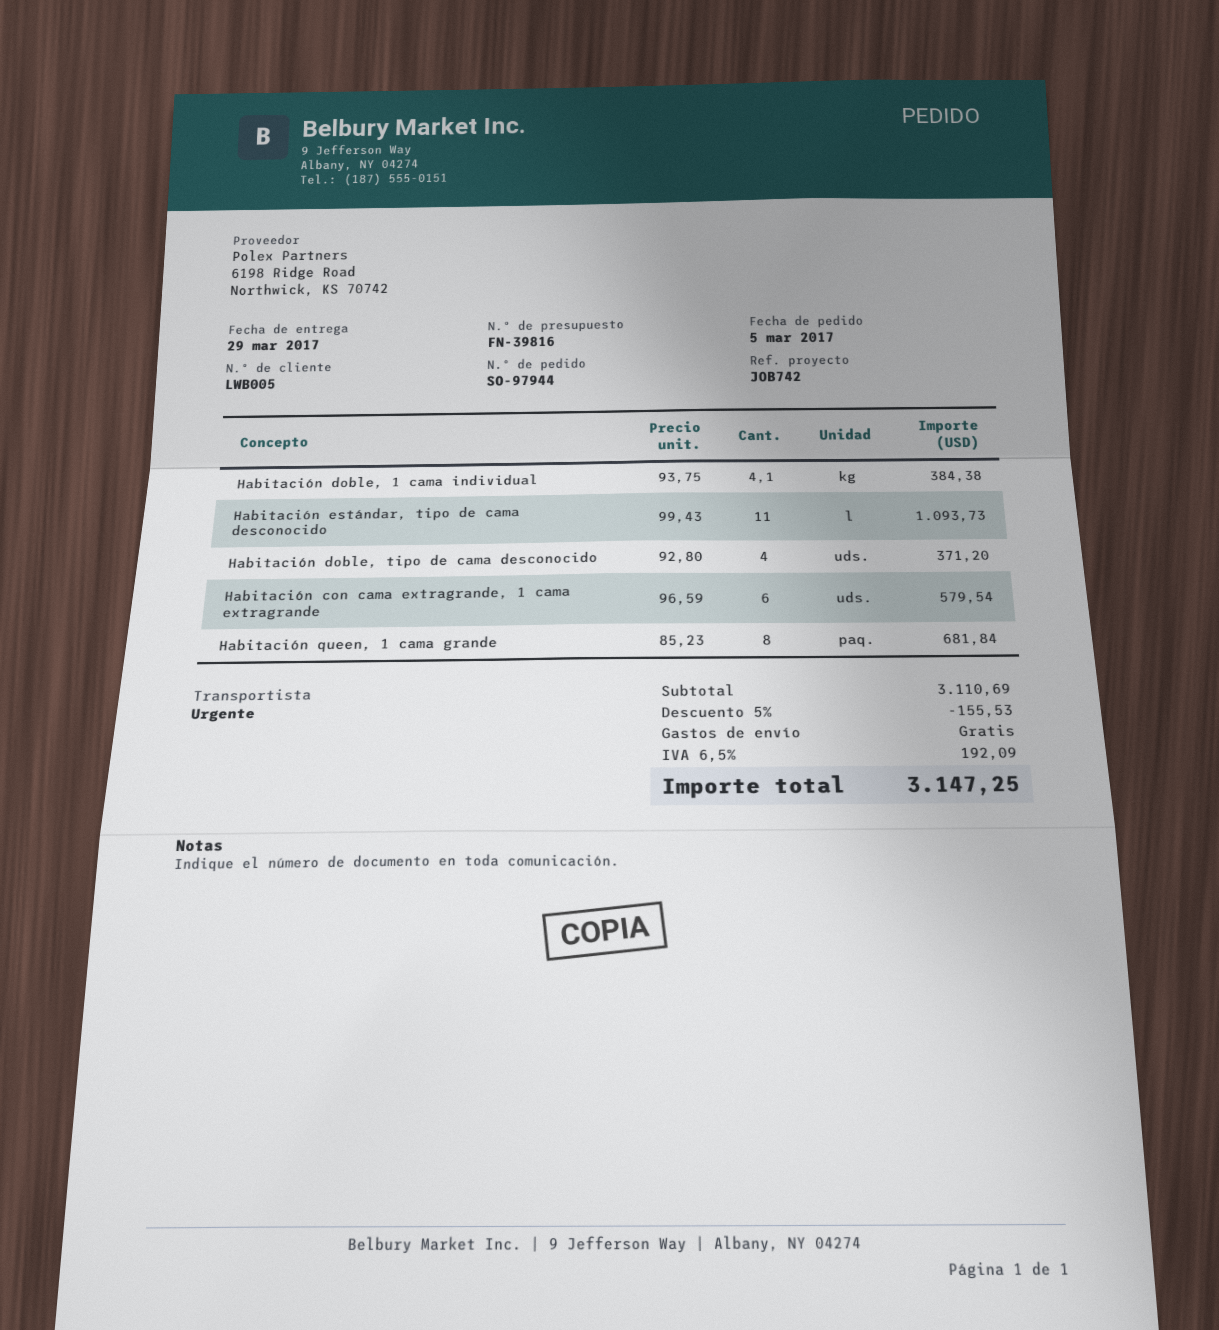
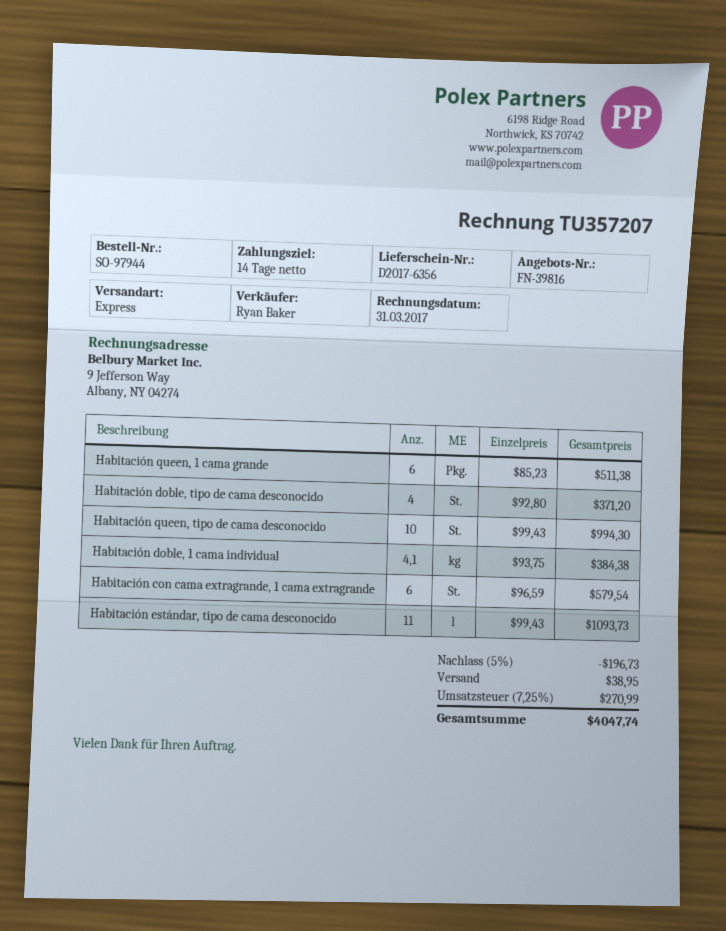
Habitación queen, 1 cama grande: 8 x 85.23 = 681.84 -> 6 x 85.23 = 511.38
Habitación queen, tipo de cama desconocido: none -> 10 x 99.43 = 994.30
discount: 5% = 155.53 -> 5% = 196.73
shipping: 0.00 -> 38.95
tax: 6.5% = 192.09 -> 7.25% = 270.99
total: 3147.25 -> 4047.74

